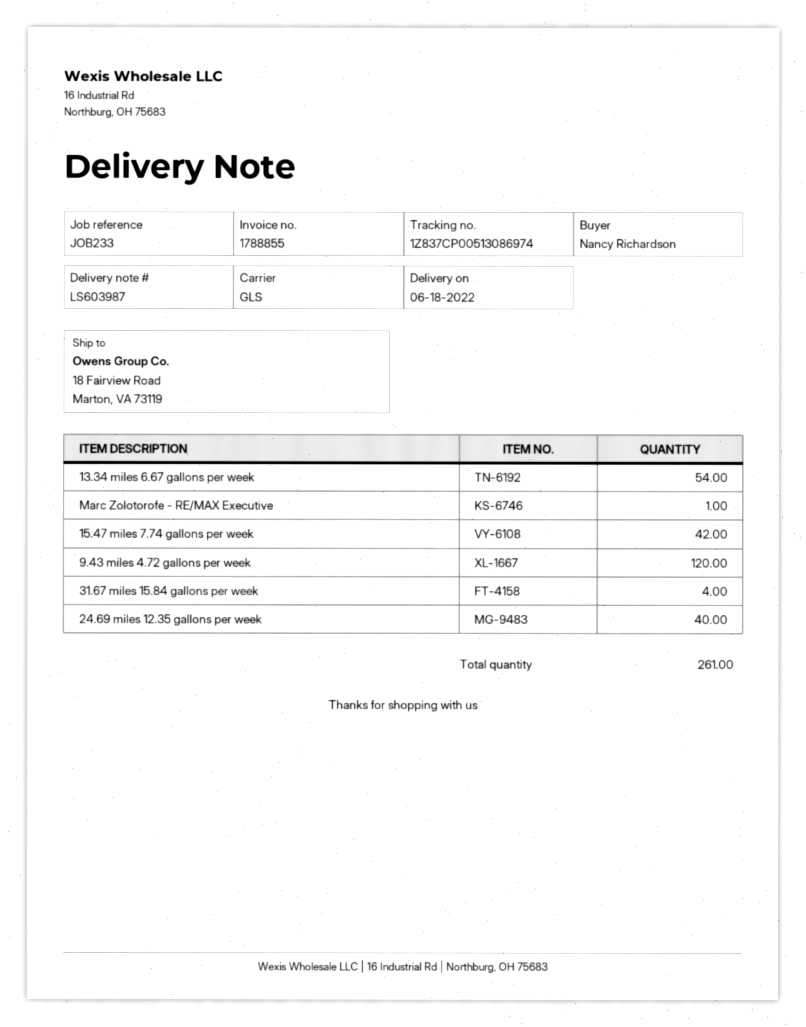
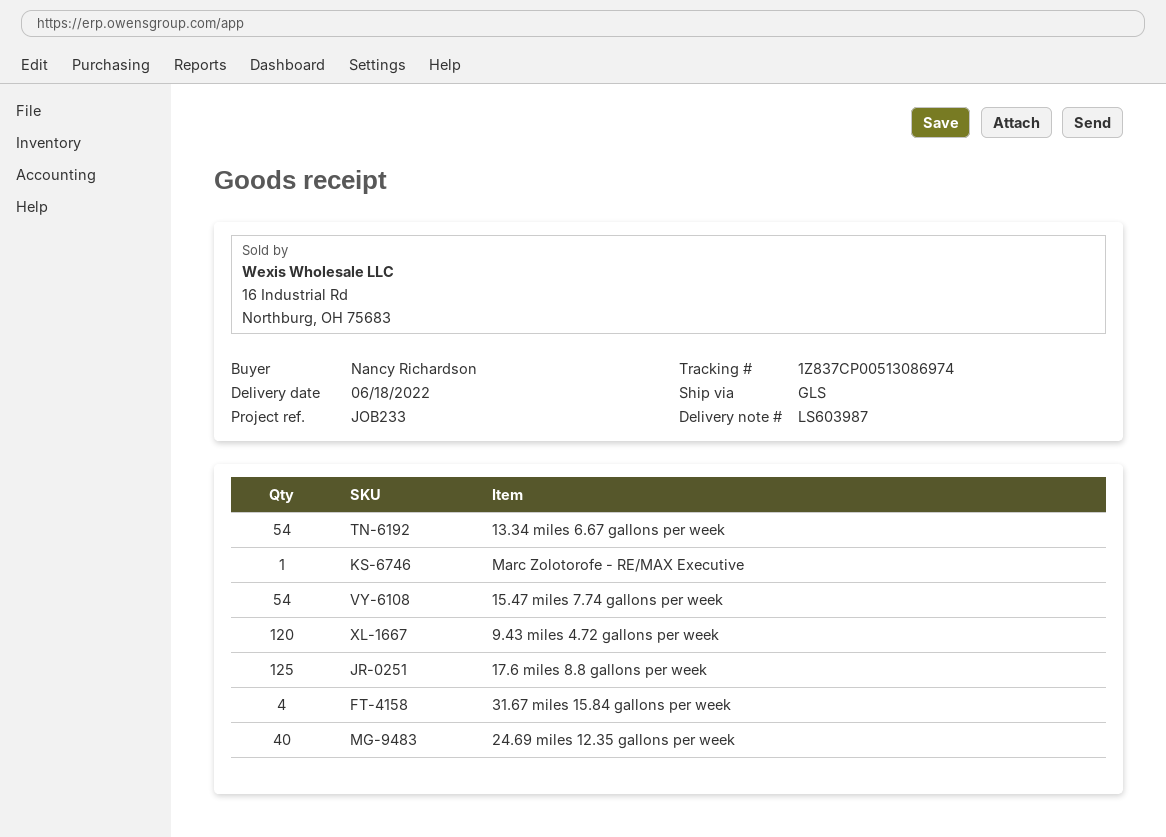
15.47 miles 7.74 gallons per week: 42 -> 54
17.6 miles 8.8 gallons per week: none -> 125

